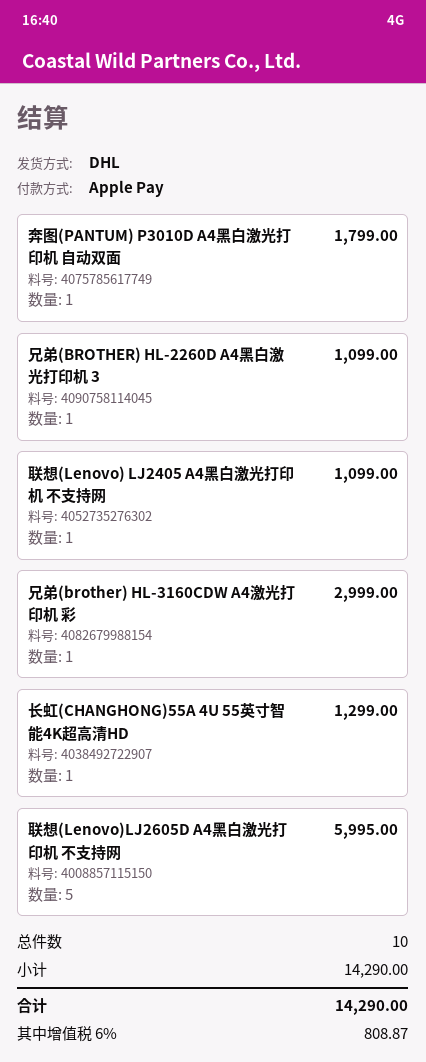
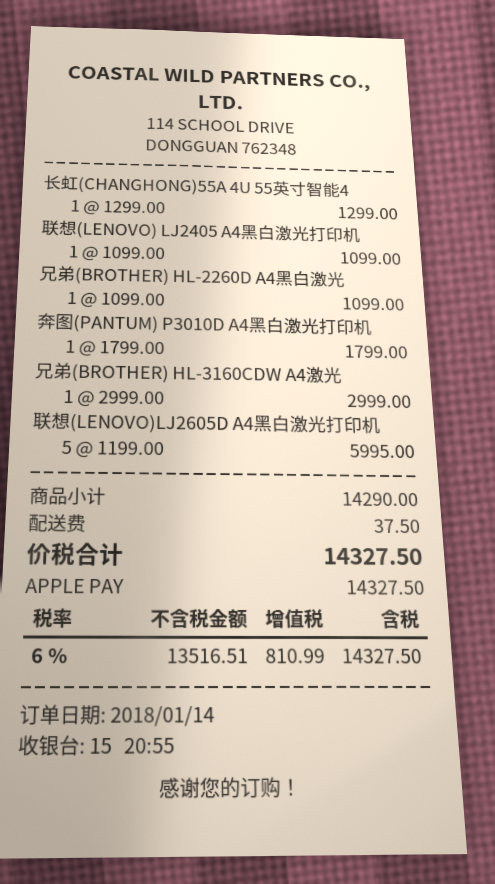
shipping: none -> 37.50
tax: 6% = 808.87 -> 6% = 810.99
total: 14290.00 -> 14327.50

